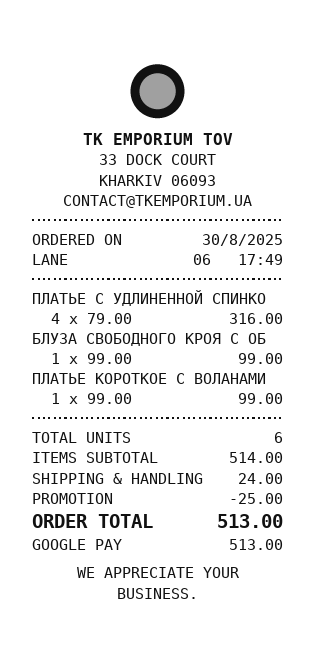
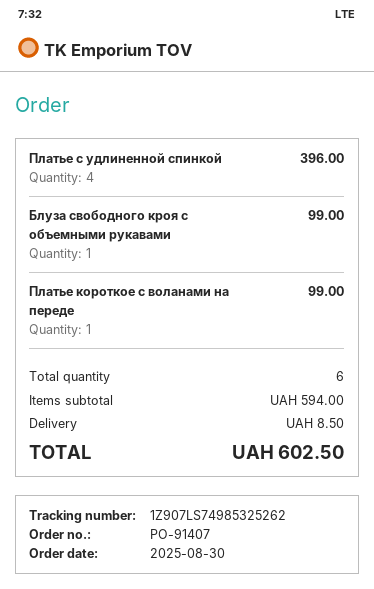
ПЛАТЬЕ С УДЛИНЕННОЙ СПИНКО: 4 for 316.00 -> 4 for 396.00
subtotal: 514.00 -> 594.00
discount: 25.00 -> none
shipping: 24.00 -> 8.50
total: 513.00 -> 602.50

